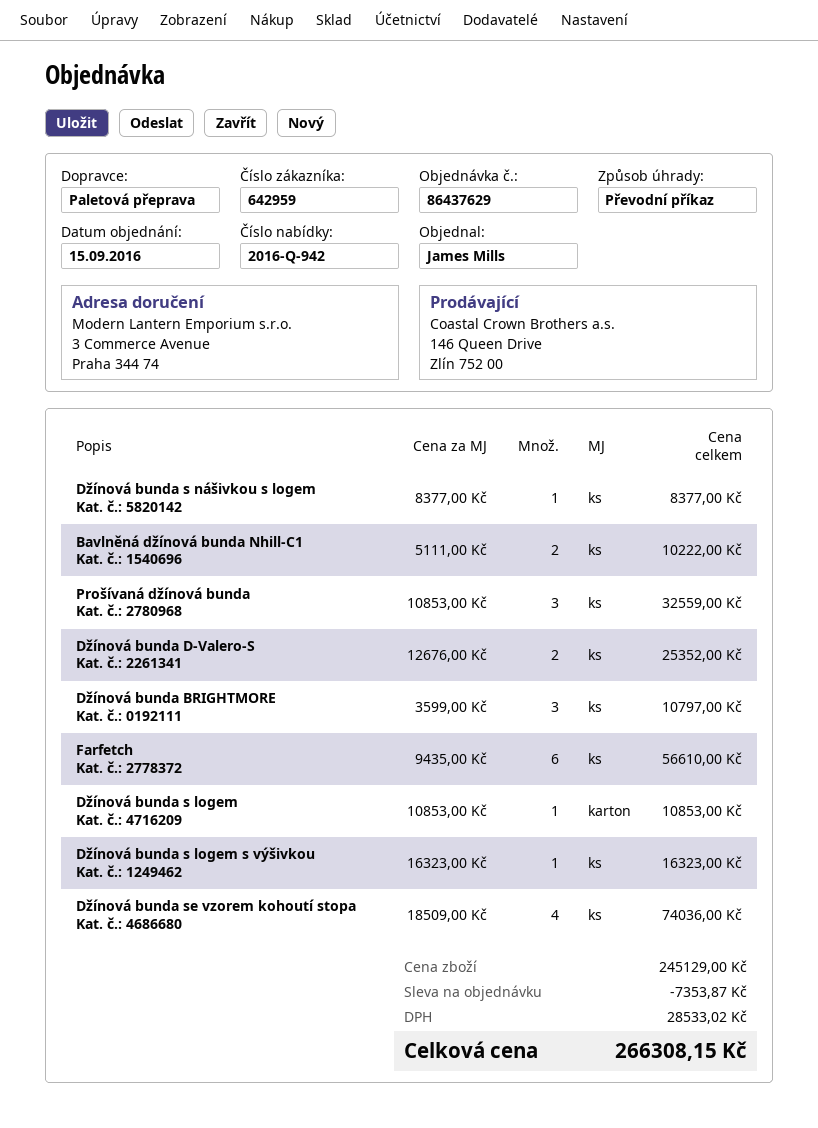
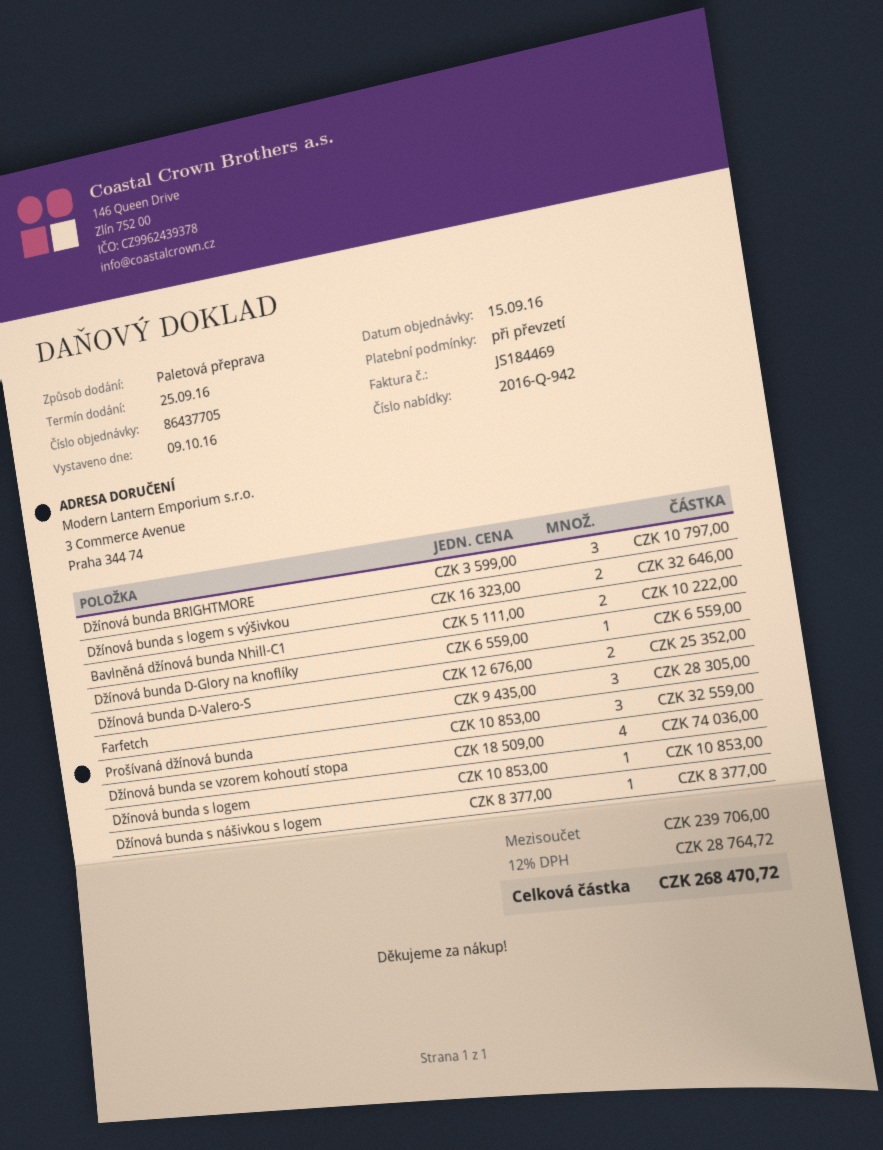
order number: 86437629 -> 86437705
Farfetch: 6 x 9435.00 = 56610.00 -> 3 x 9435.00 = 28305.00
Džínová bunda s logem s výšivkou: 1 x 16323.00 = 16323.00 -> 2 x 16323.00 = 32646.00
Džínová bunda D-Glory na knoflíky: none -> 1 x 6559.00 = 6559.00
subtotal: 245129.00 -> 239706.00
discount: 7353.87 -> none
tax: 28533.02 -> 28764.72
total: 266308.15 -> 268470.72

